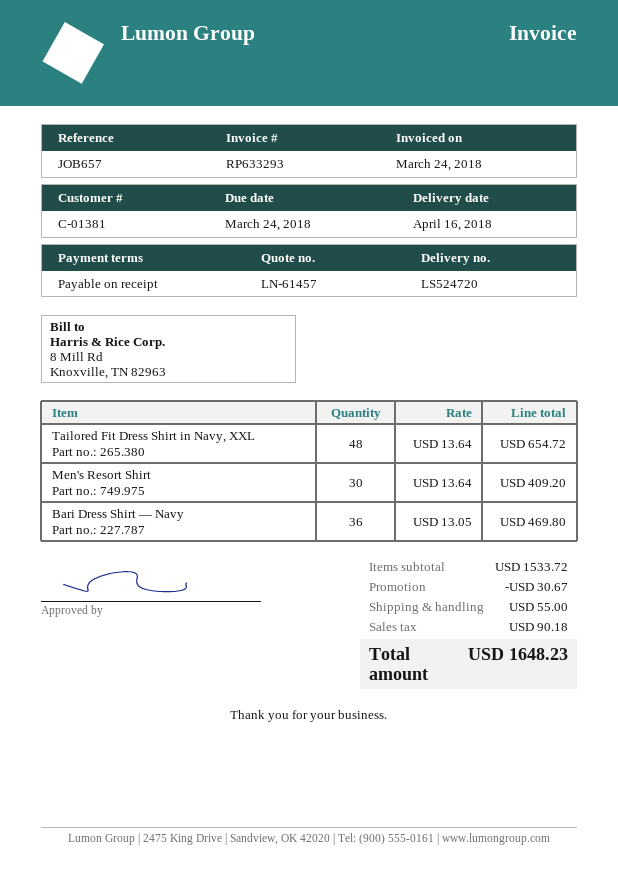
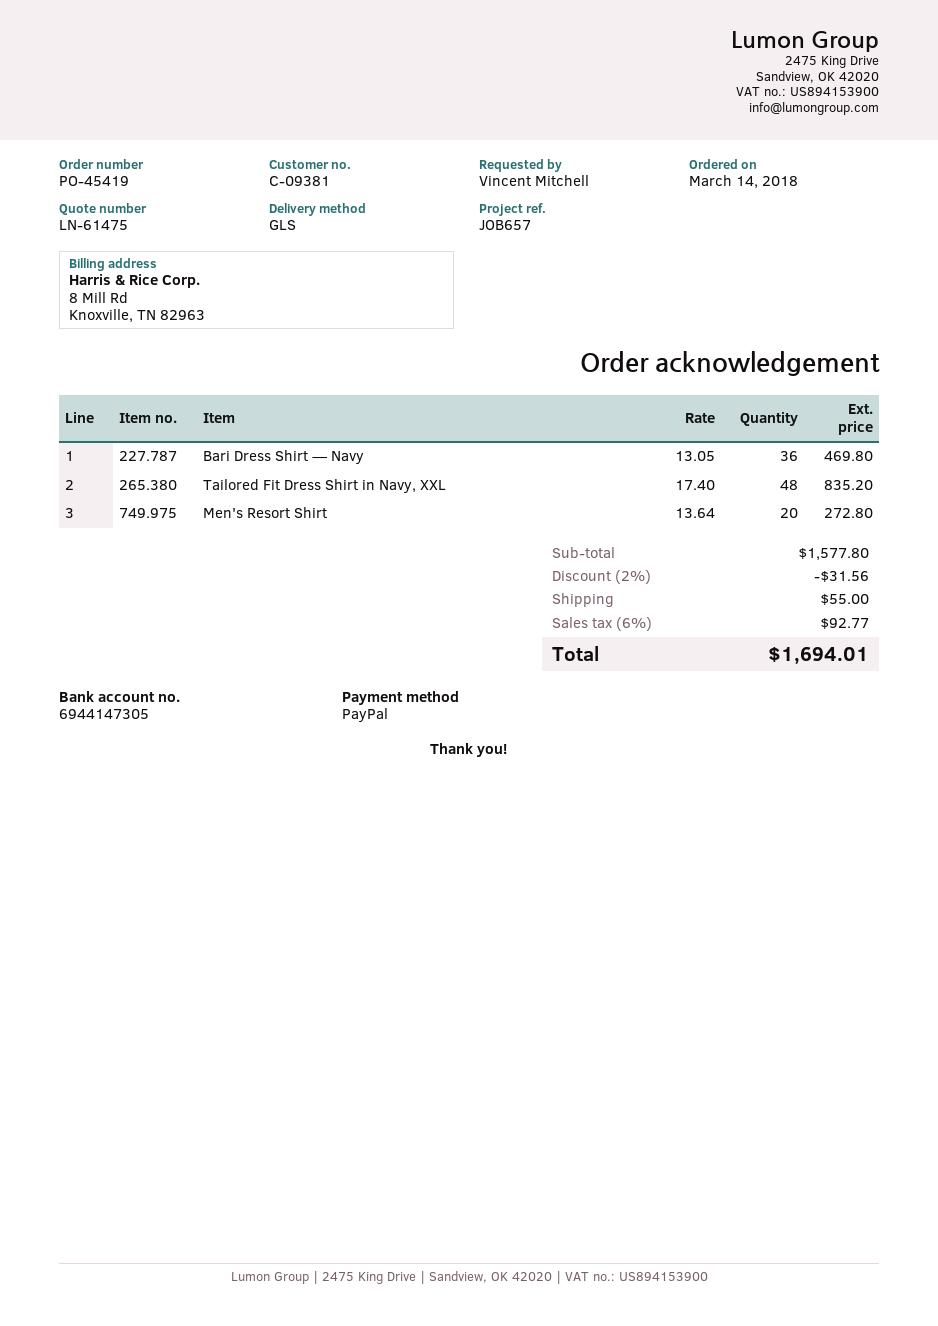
quote number: LN-61457 -> LN-61475
customer number: C-01381 -> C-09381
Tailored Fit Dress Shirt in Navy, XXL: 48 x 13.64 = 654.72 -> 48 x 17.40 = 835.20
Men's Resort Shirt: 30 x 13.64 = 409.20 -> 20 x 13.64 = 272.80
subtotal: 1533.72 -> 1577.80
discount: 30.67 -> 31.56
tax: 90.18 -> 92.77
total: 1648.23 -> 1694.01

